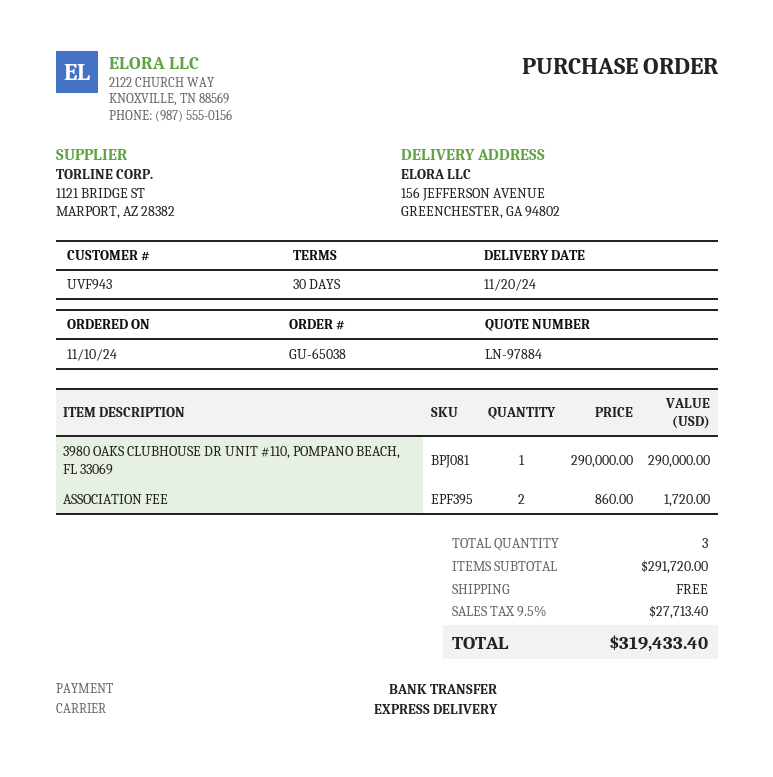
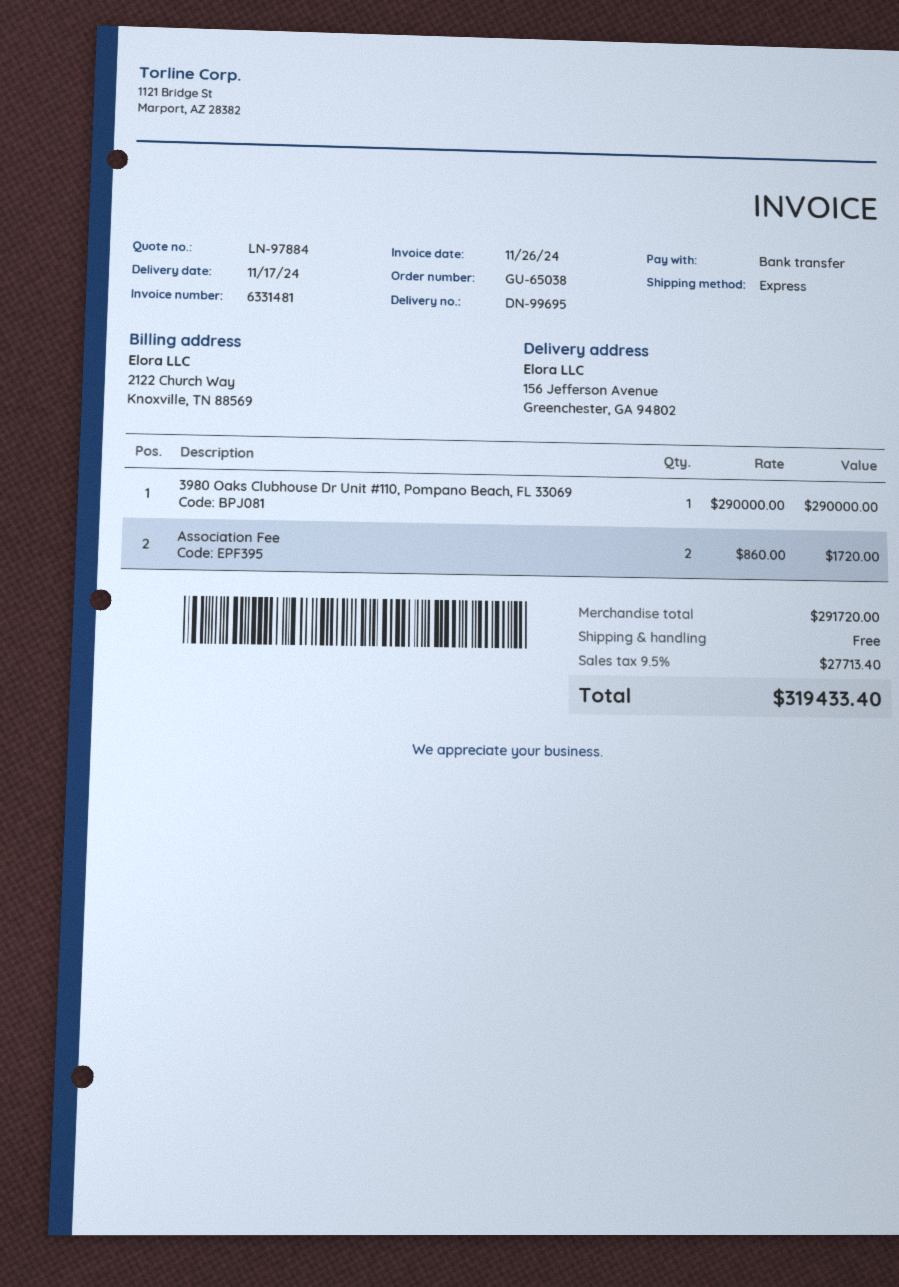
delivery date: 2024-11-20 -> 2024-11-17

